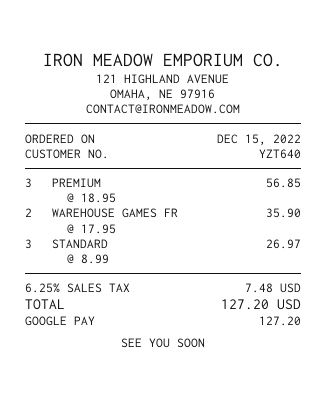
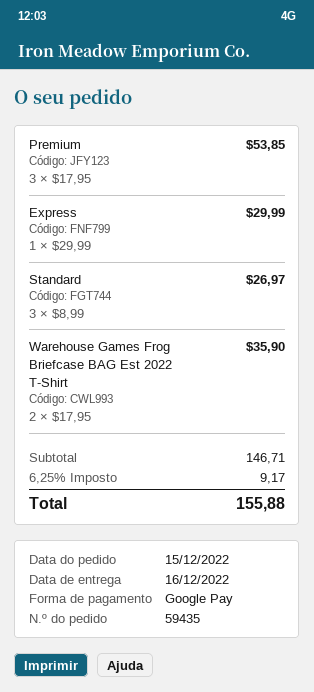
PREMIUM: 3 x 18.95 = 56.85 -> 3 x 17.95 = 53.85
Express: none -> 1 x 29.99 = 29.99
tax: 6.25% = 7.48 -> 6.25% = 9.17
total: 127.20 -> 155.88

